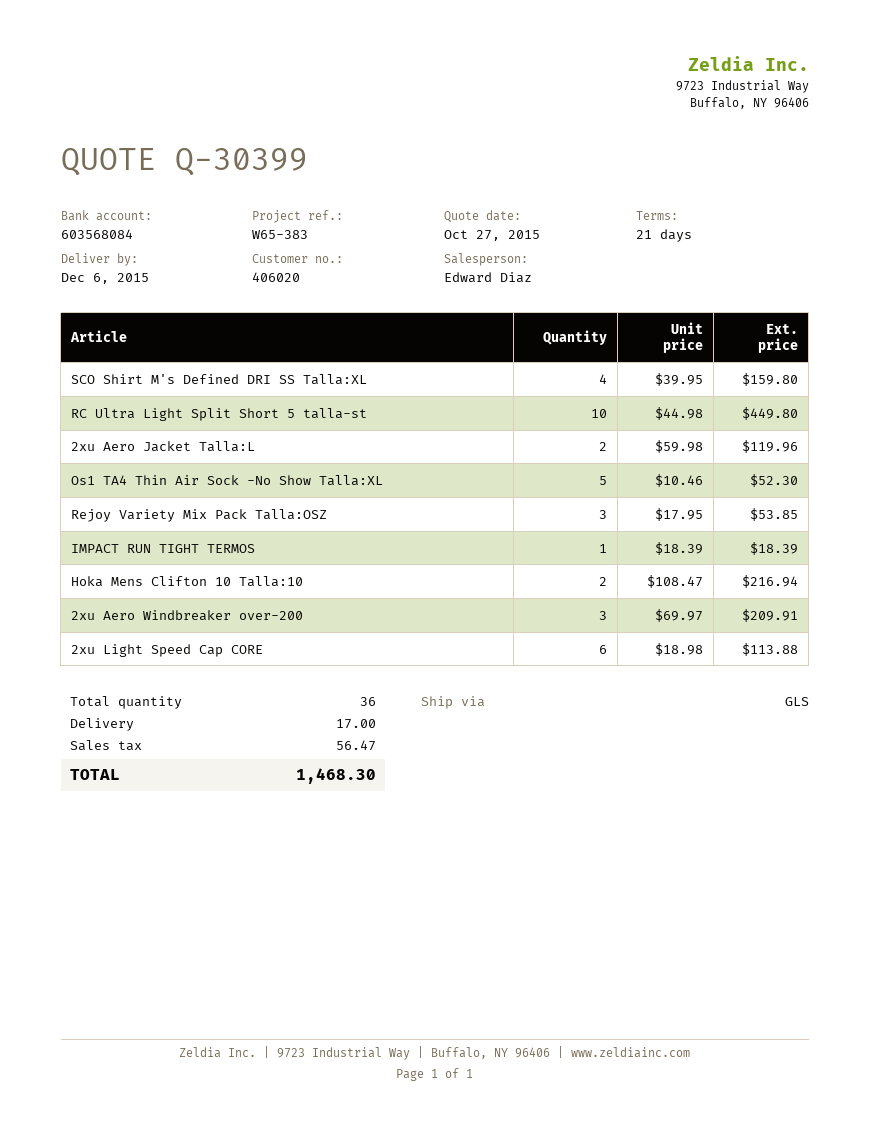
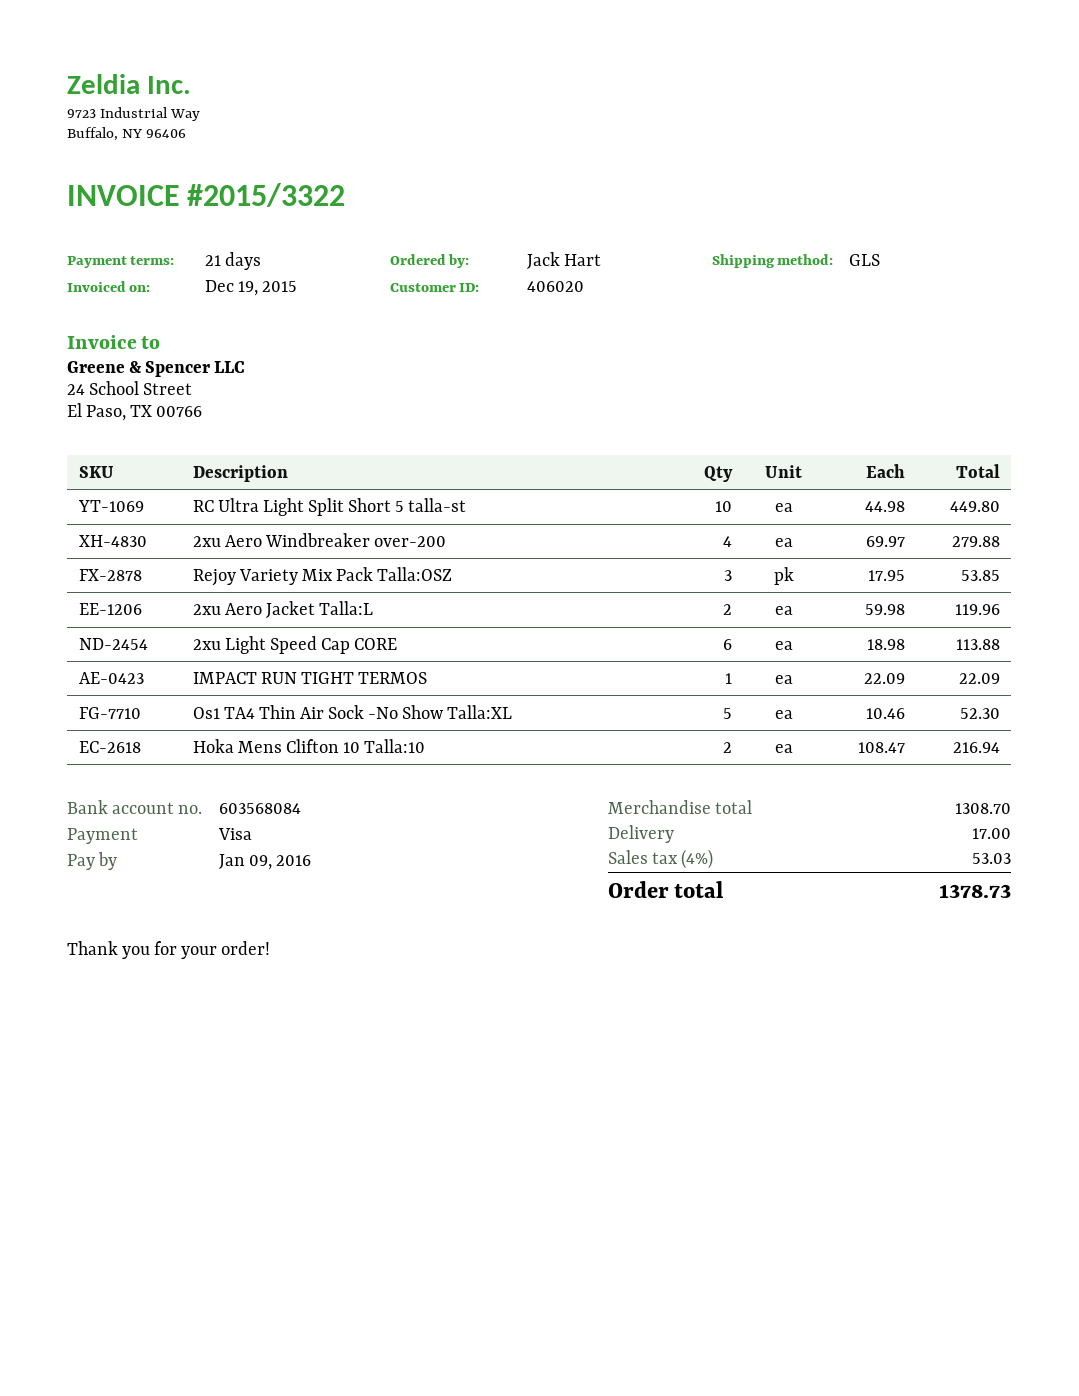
SCO Shirt M's Defined DRI SS Talla:XL: 4 x 39.95 = 159.80 -> none
IMPACT RUN TIGHT TERMOS: 1 x 18.39 = 18.39 -> 1 x 22.09 = 22.09
2xu Aero Windbreaker over-200: 3 x 69.97 = 209.91 -> 4 x 69.97 = 279.88
tax: 56.47 -> 53.03
total: 1468.30 -> 1378.73

